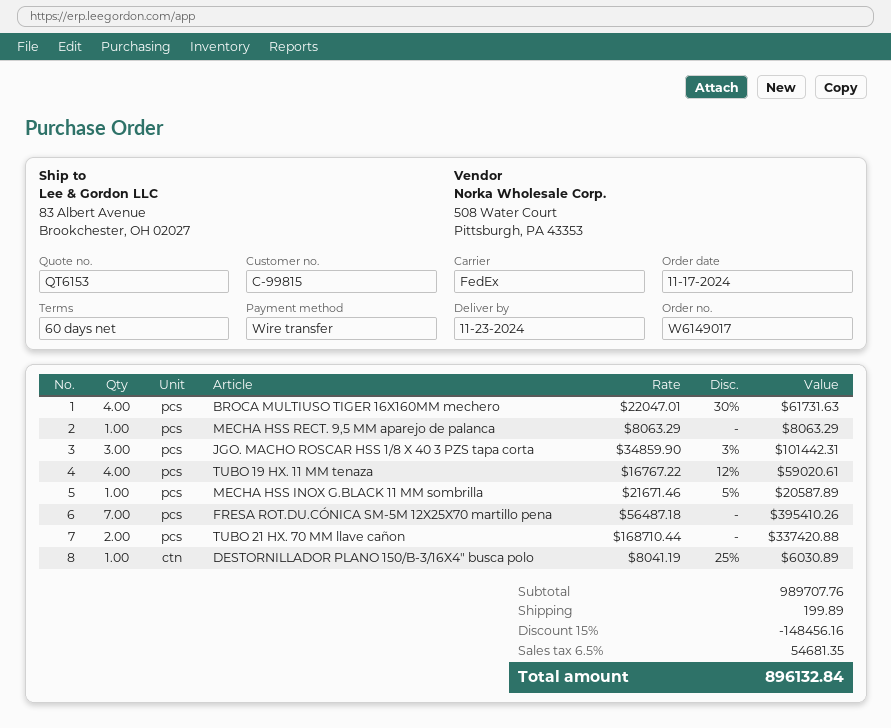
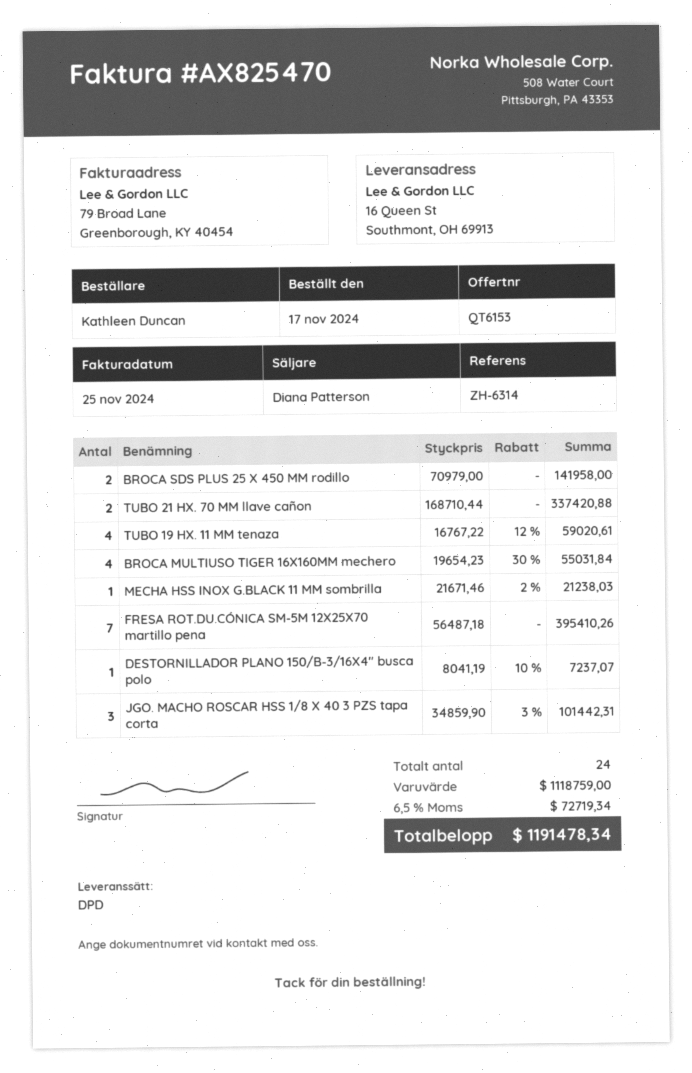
shipping method: FedEx -> DPD
ship to: 83 Albert Avenue, Brookchester, OH 02027 -> 16 Queen St, Southmont, OH 69913
BROCA MULTIUSO TIGER 16X160MM mechero: 4 x 22047.01 - 30% = 61731.63 -> 4 x 19654.23 - 30% = 55031.84
MECHA HSS RECT. 9,5 MM aparejo de palanca: 1 x 8063.29 = 8063.29 -> none
MECHA HSS INOX G.BLACK 11 MM sombrilla: 1 x 21671.46 - 5% = 20587.89 -> 1 x 21671.46 - 2% = 21238.03
DESTORNILLADOR PLANO 150/B-3/16X4" busca polo: 1 x 8041.19 - 25% = 6030.89 -> 1 x 8041.19 - 10% = 7237.07
BROCA SDS PLUS 25 X 450 MM rodillo: none -> 2 x 70979.00 = 141958.00
subtotal: 989707.76 -> 1118759.00
discount: 15% = 148456.16 -> none
shipping: 199.89 -> none
tax: 6.5% = 54681.35 -> 6.5% = 72719.34
total: 896132.84 -> 1191478.34

